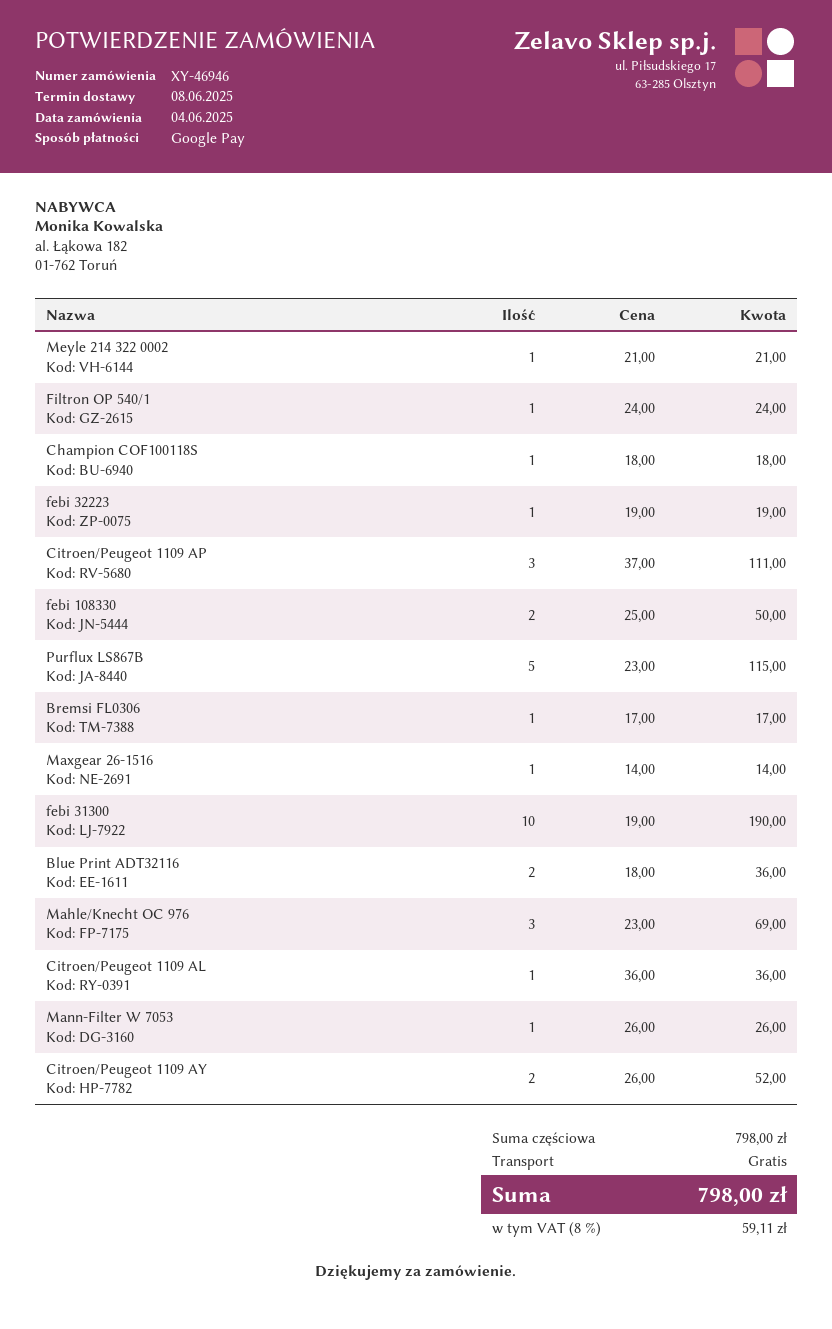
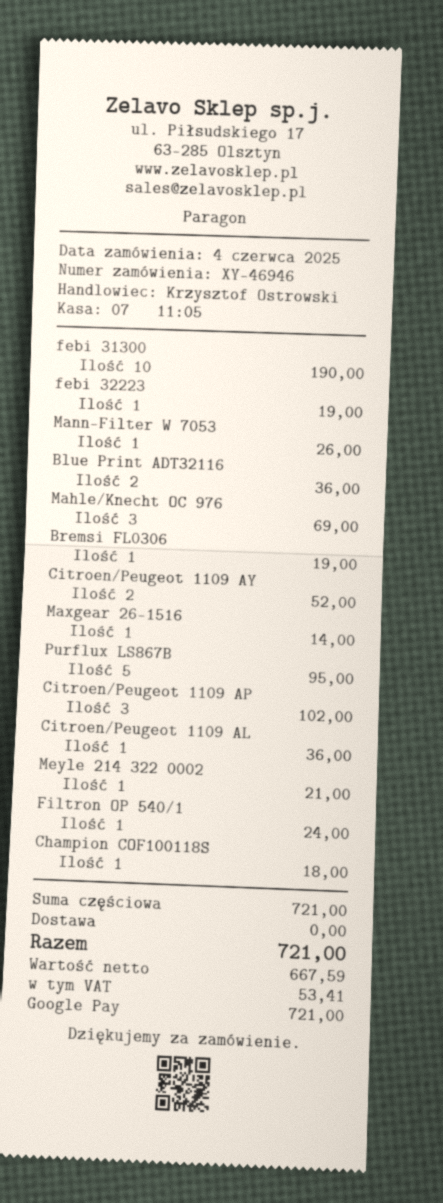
Citroen/Peugeot 1109 AP: 3 for 111.00 -> 3 for 102.00
febi 108330: 2 for 50.00 -> none
Purflux LS867B: 5 for 115.00 -> 5 for 95.00
Bremsi FL0306: 1 for 17.00 -> 1 for 19.00
subtotal: 798.00 -> 721.00
tax: 59.11 -> 53.41
total: 798.00 -> 721.00

